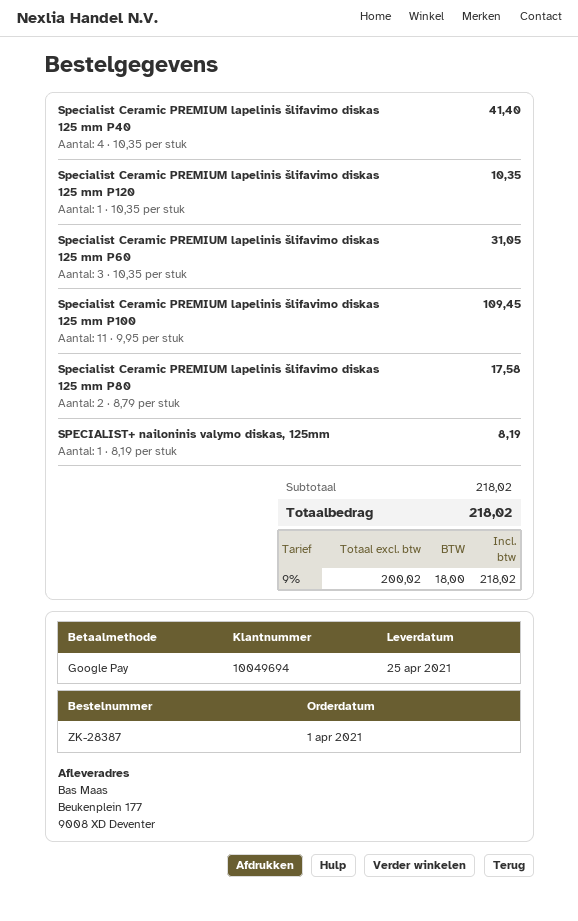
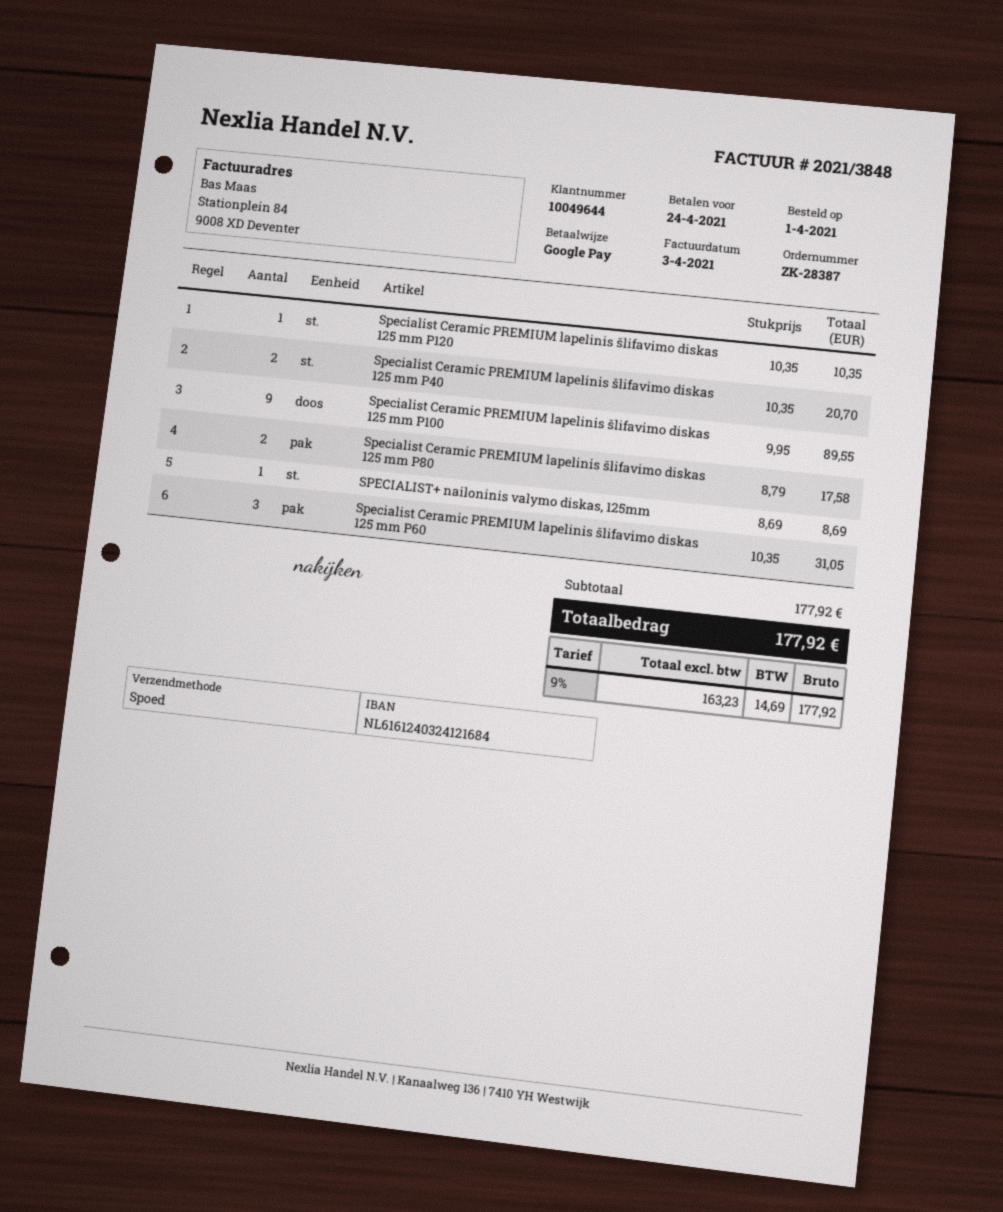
customer number: 10049694 -> 10049644
Specialist Ceramic PREMIUM lapelinis šlifavimo diskas 125 mm P40: 4 x 10.35 = 41.40 -> 2 x 10.35 = 20.70
Specialist Ceramic PREMIUM lapelinis šlifavimo diskas 125 mm P100: 11 x 9.95 = 109.45 -> 9 x 9.95 = 89.55
SPECIALIST+ nailoninis valymo diskas, 125mm: 1 x 8.19 = 8.19 -> 1 x 8.69 = 8.69
subtotal: 218.02 -> 177.92
net: 200.02 -> 163.23
tax: 9% = 18.00 -> 9% = 14.69
total: 218.02 -> 177.92

